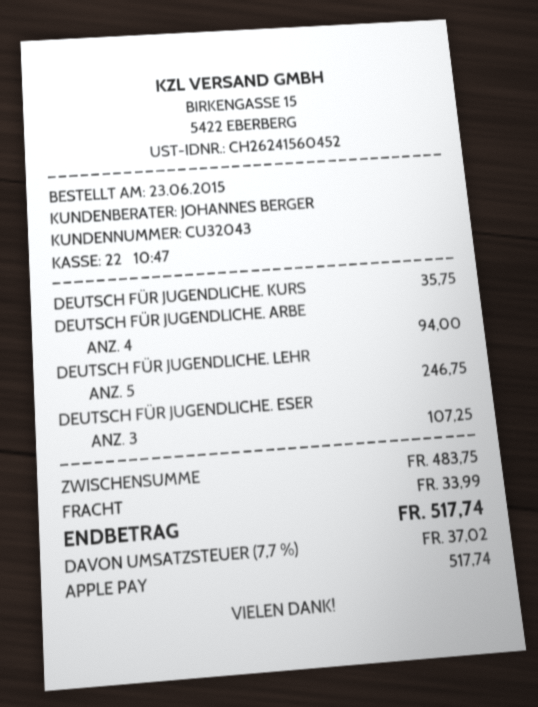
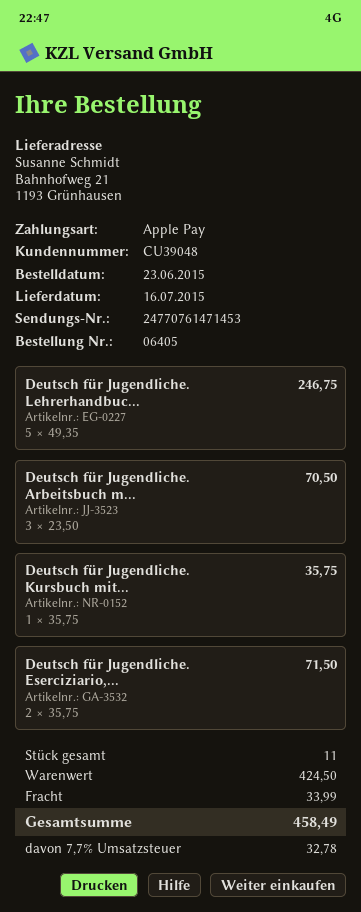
customer number: CU32043 -> CU39048
DEUTSCH FÜR JUGENDLICHE. ARBE: 4 for 94.00 -> 3 for 70.50
DEUTSCH FÜR JUGENDLICHE. ESER: 3 for 107.25 -> 2 for 71.50
subtotal: 483.75 -> 424.50
tax: 7.7% = 37.02 -> 7.7% = 32.78
total: 517.74 -> 458.49

